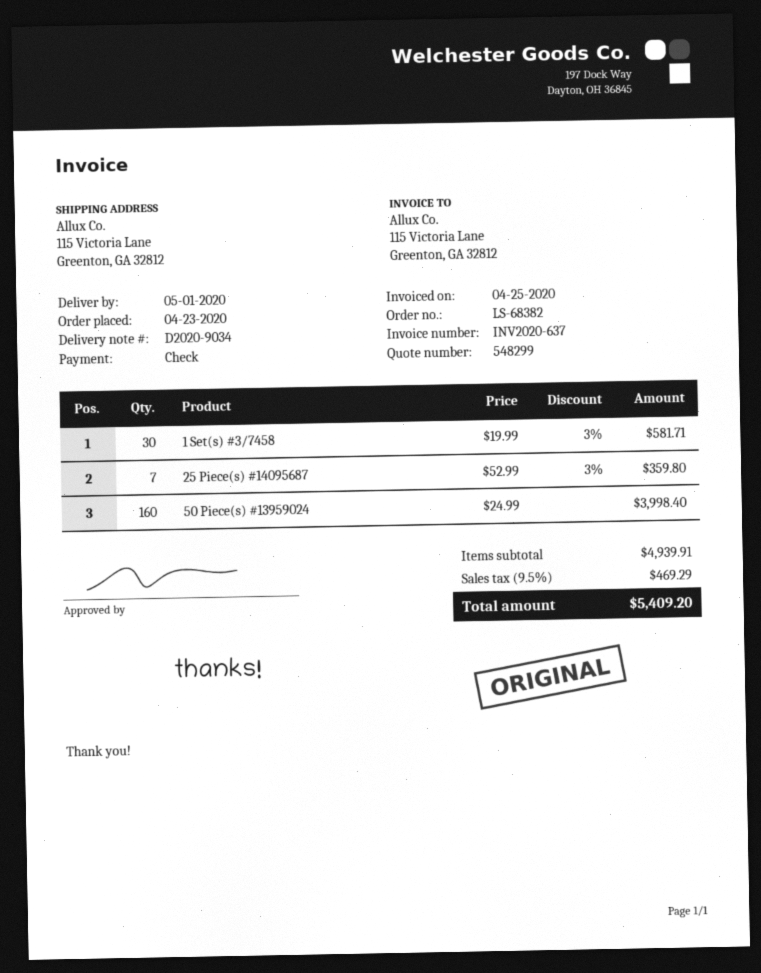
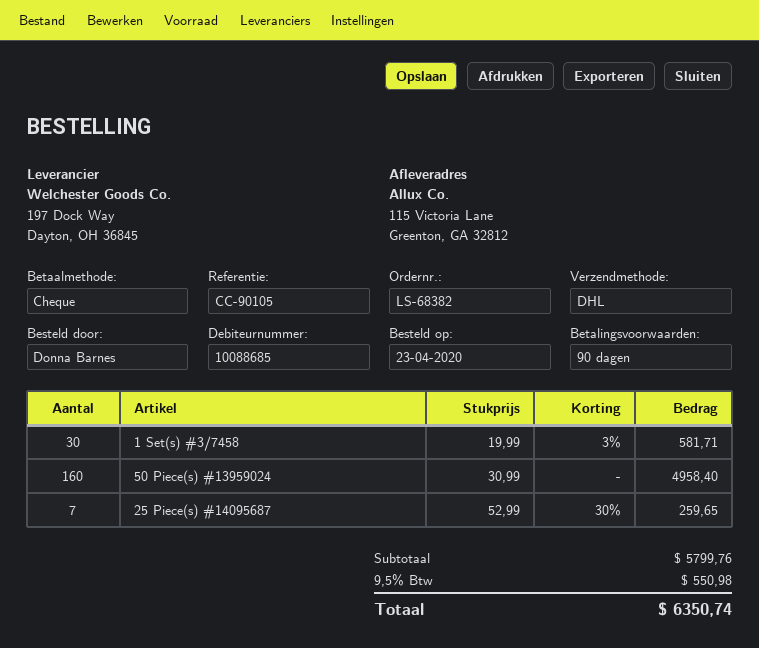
25 Piece(s) #14095687: 7 x 52.99 - 3% = 359.80 -> 7 x 52.99 - 30% = 259.65
50 Piece(s) #13959024: 160 x 24.99 = 3998.40 -> 160 x 30.99 = 4958.40
subtotal: 4939.91 -> 5799.76
tax: 9.5% = 469.29 -> 9.5% = 550.98
total: 5409.20 -> 6350.74

